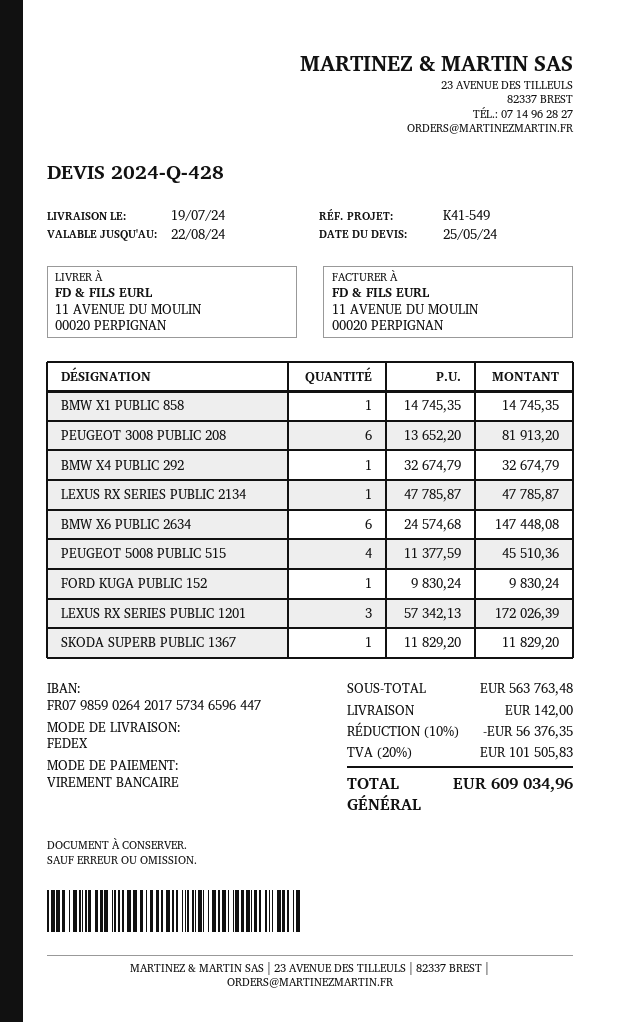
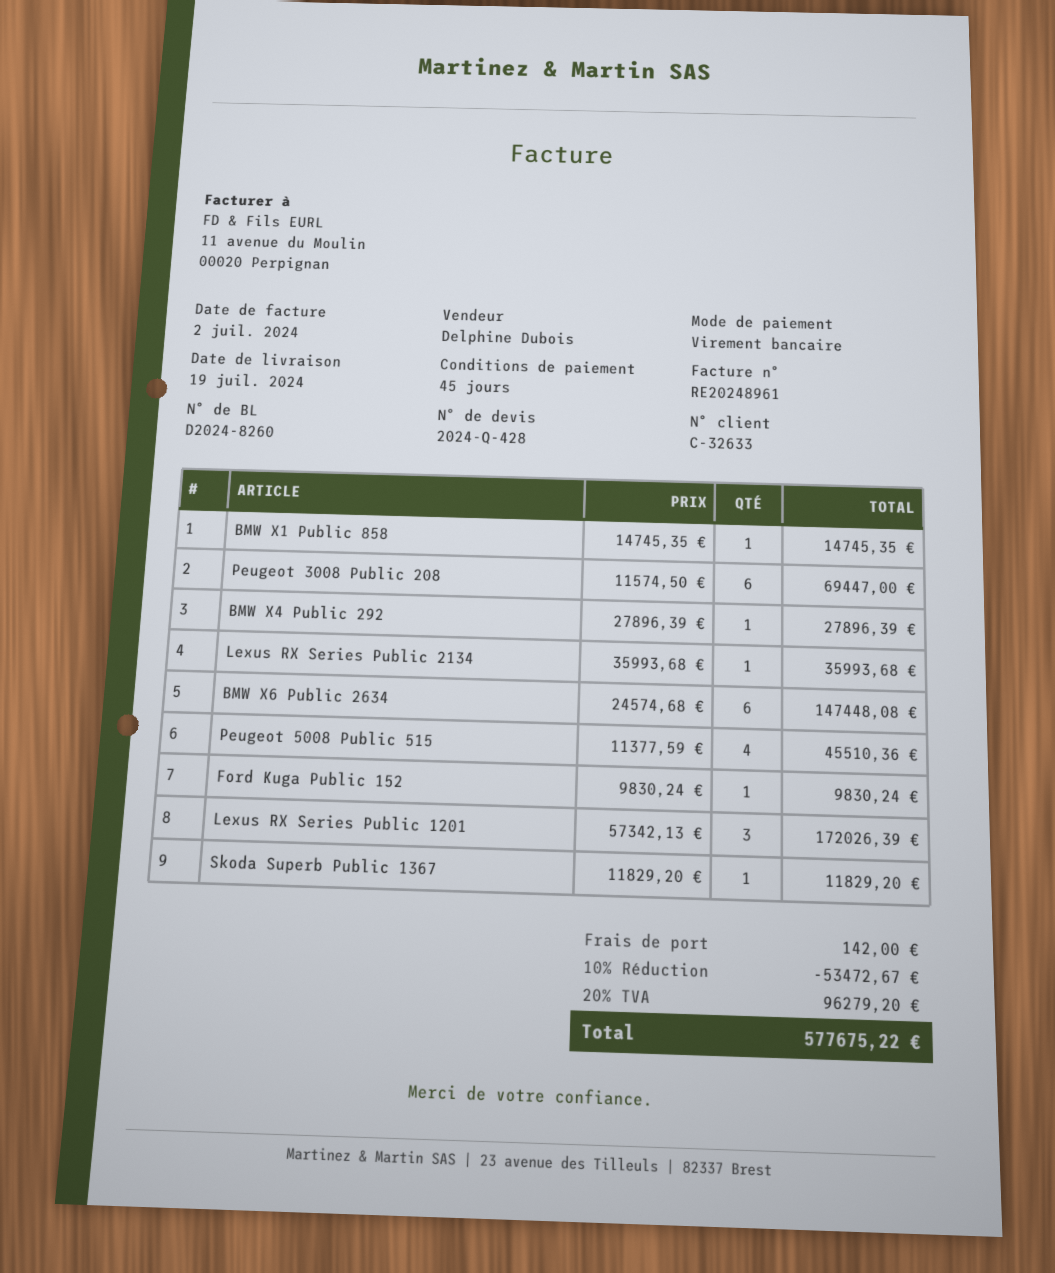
PEUGEOT 3008 PUBLIC 208: 6 x 13652.20 = 81913.20 -> 6 x 11574.50 = 69447.00
BMW X4 PUBLIC 292: 1 x 32674.79 = 32674.79 -> 1 x 27896.39 = 27896.39
LEXUS RX SERIES PUBLIC 2134: 1 x 47785.87 = 47785.87 -> 1 x 35993.68 = 35993.68
discount: 10% = 56376.35 -> 10% = 53472.67
tax: 20% = 101505.83 -> 20% = 96279.20
total: 609034.96 -> 577675.22

